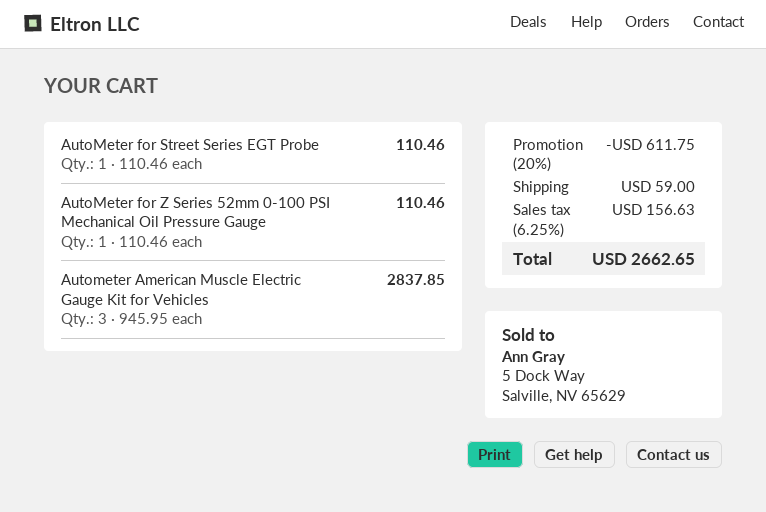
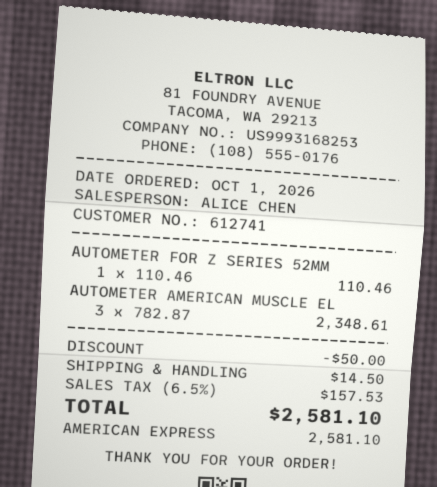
AutoMeter for Street Series EGT Probe: 1 x 110.46 = 110.46 -> none
Autometer American Muscle Electric Gauge Kit for Vehicles: 3 x 945.95 = 2837.85 -> 3 x 782.87 = 2348.61
discount: 611.75 -> 50.00
shipping: 59.00 -> 14.50
tax: 6.25% = 156.63 -> 6.5% = 157.53
total: 2662.65 -> 2581.10

